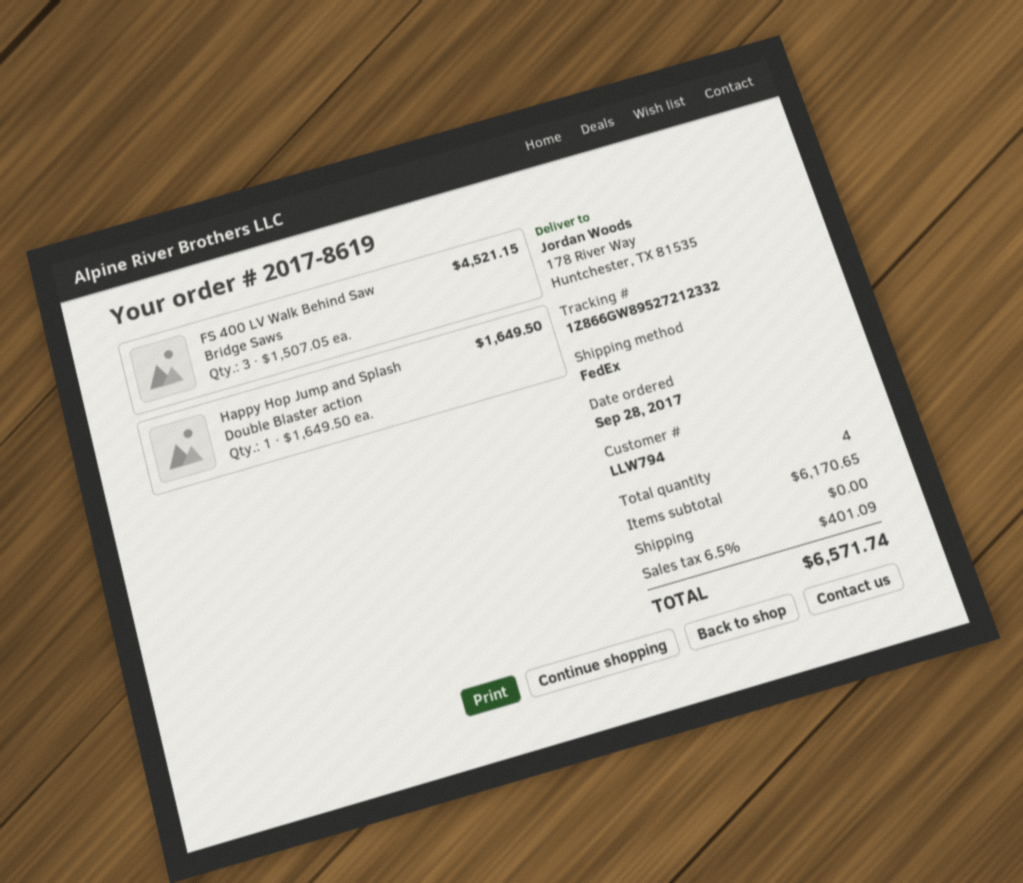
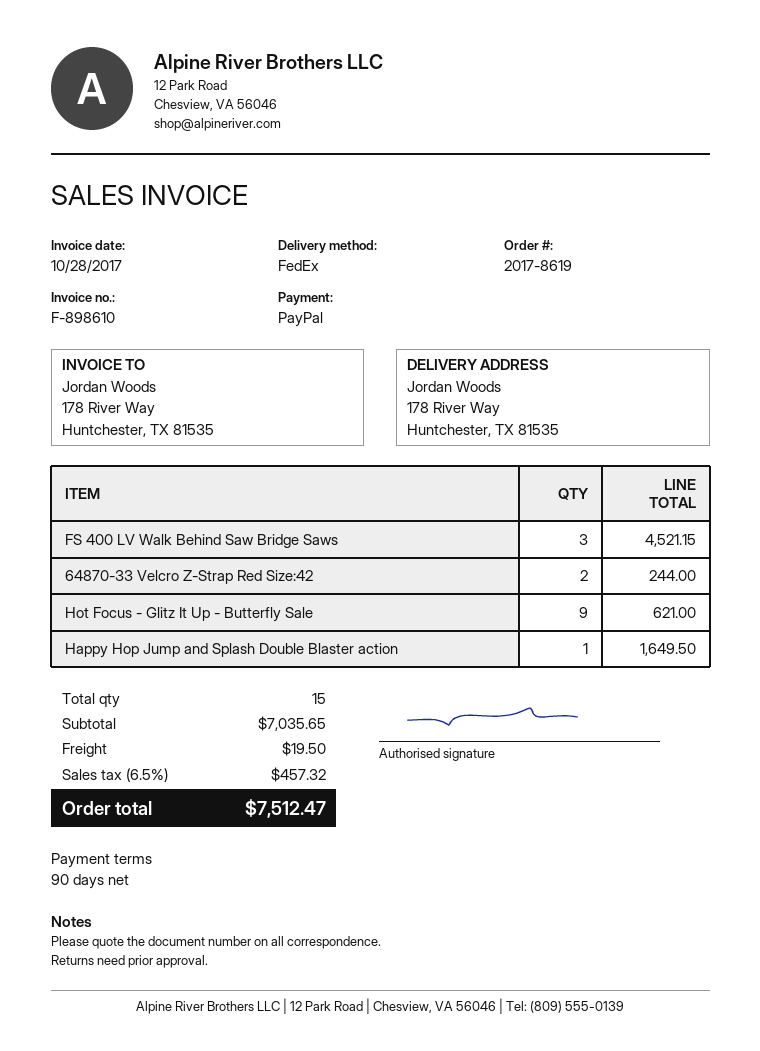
64870-33 Velcro Z-Strap Red Size:42: none -> 2 for 244.00
Hot Focus - Glitz It Up - Butterfly Sale: none -> 9 for 621.00
total quantity: 4 -> 15
subtotal: 6170.65 -> 7035.65
shipping: 0.00 -> 19.50
tax: 6.5% = 401.09 -> 6.5% = 457.32
total: 6571.74 -> 7512.47

